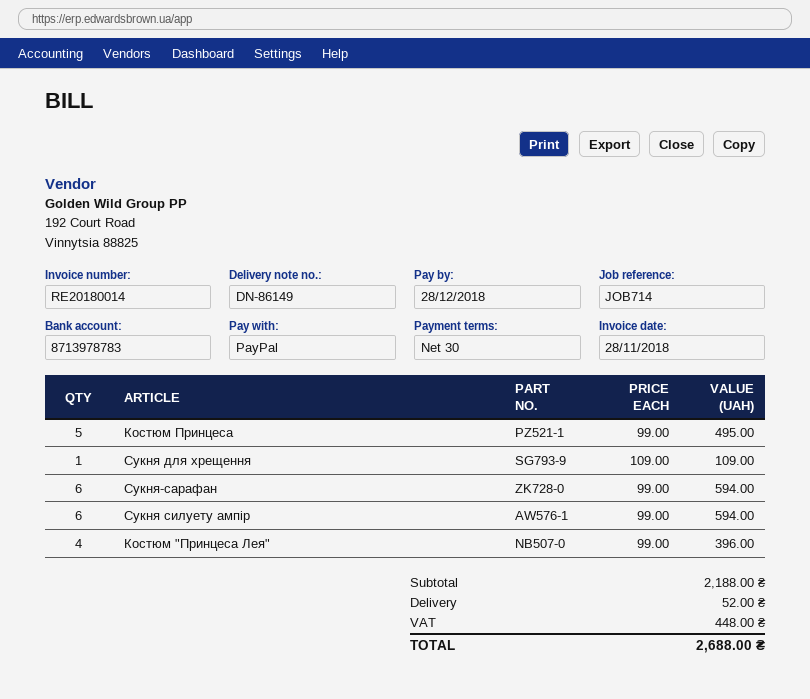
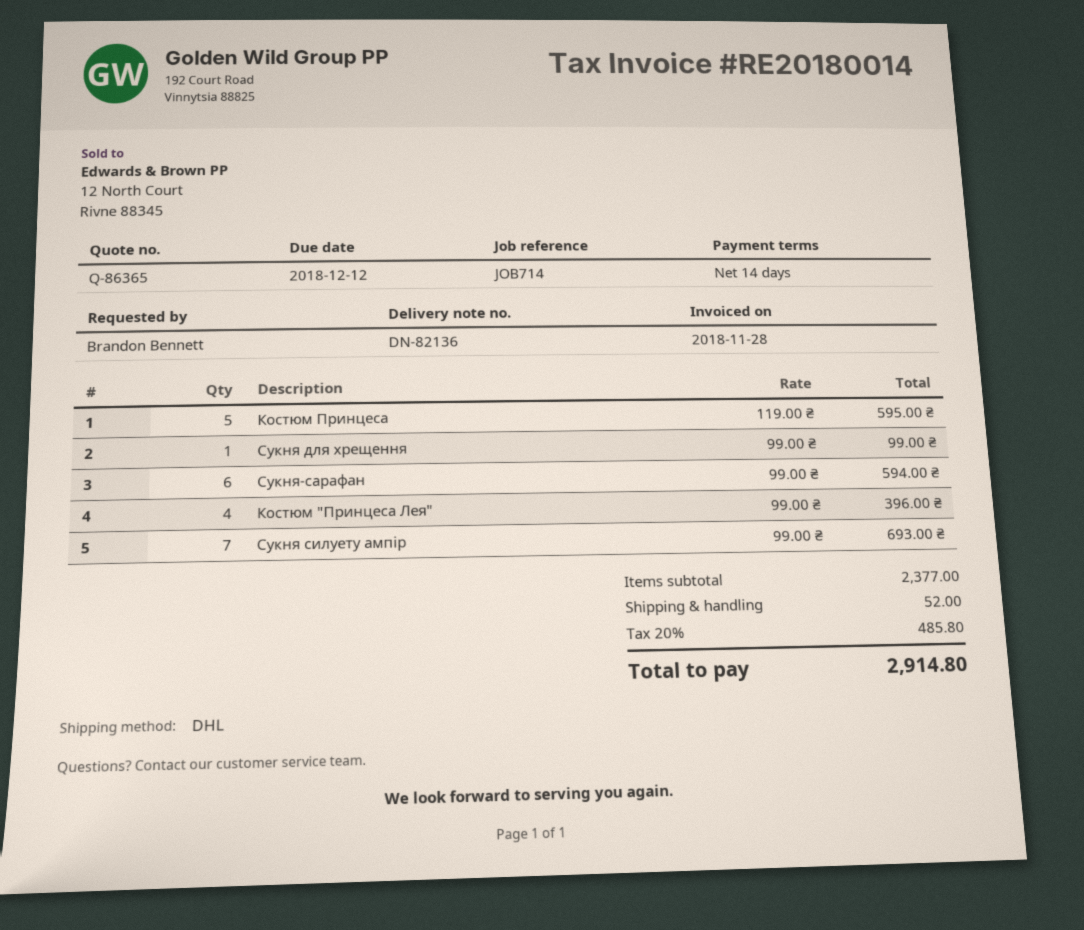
delivery note number: DN-86149 -> DN-82136
payment terms: 30 days -> 14 days
due date: 2018-12-28 -> 2018-12-12
Костюм Принцеса: 5 x 99.00 = 495.00 -> 5 x 119.00 = 595.00
Сукня для хрещення: 1 x 109.00 = 109.00 -> 1 x 99.00 = 99.00
Сукня силуету ампір: 6 x 99.00 = 594.00 -> 7 x 99.00 = 693.00
subtotal: 2188.00 -> 2377.00
tax: 448.00 -> 485.80
total: 2688.00 -> 2914.80

